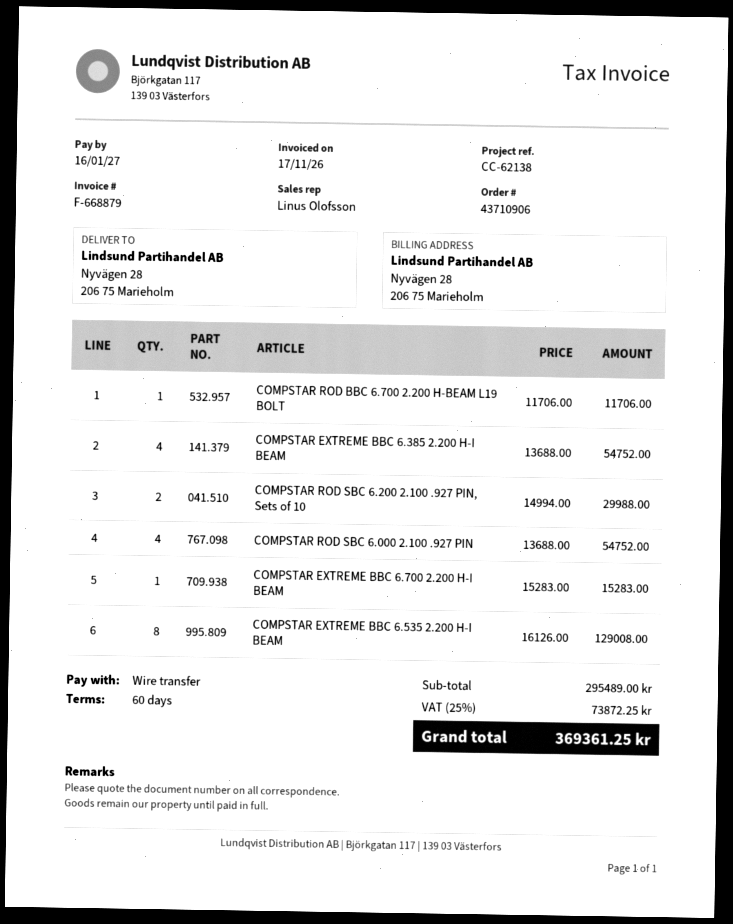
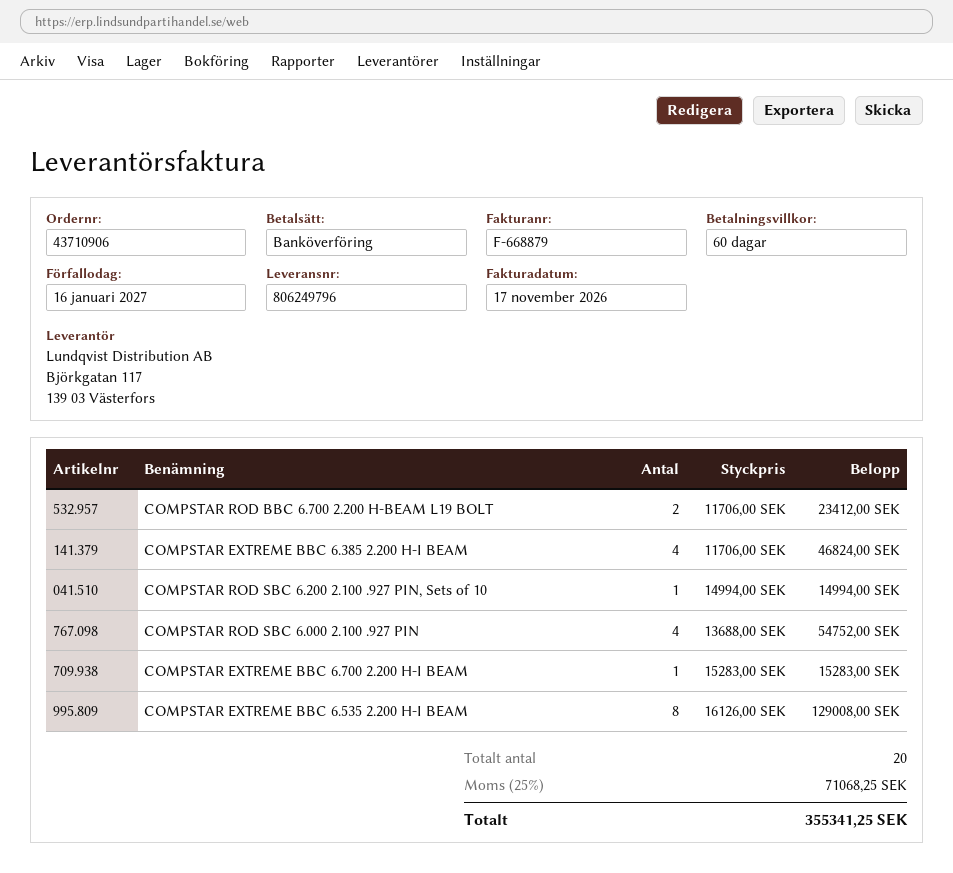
COMPSTAR ROD BBC 6.700 2.200 H-BEAM L19 BOLT: 1 x 11706.00 = 11706.00 -> 2 x 11706.00 = 23412.00
COMPSTAR EXTREME BBC 6.385 2.200 H-I BEAM: 4 x 13688.00 = 54752.00 -> 4 x 11706.00 = 46824.00
COMPSTAR ROD SBC 6.200 2.100 .927 PIN, Sets of 10: 2 x 14994.00 = 29988.00 -> 1 x 14994.00 = 14994.00
tax: 25% = 73872.25 -> 25% = 71068.25
total: 369361.25 -> 355341.25

